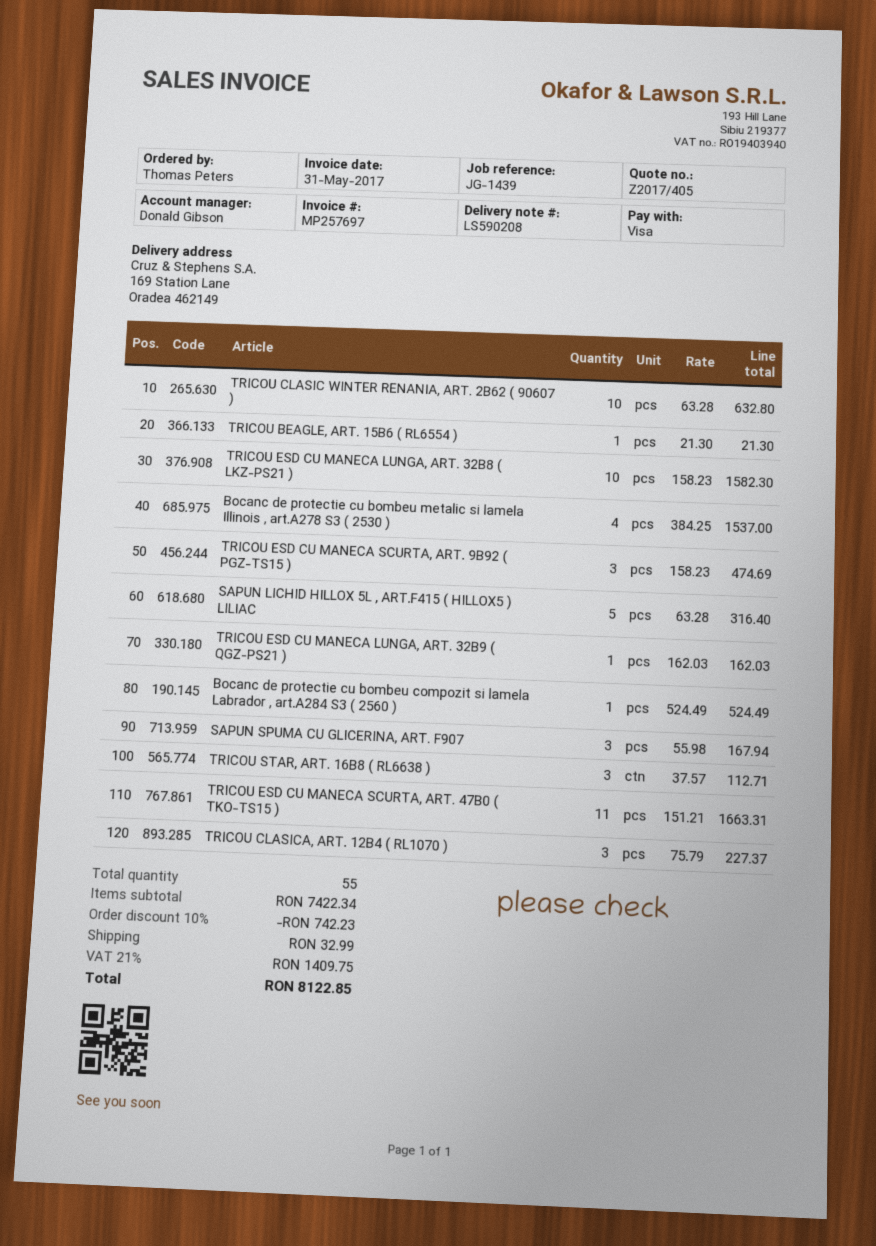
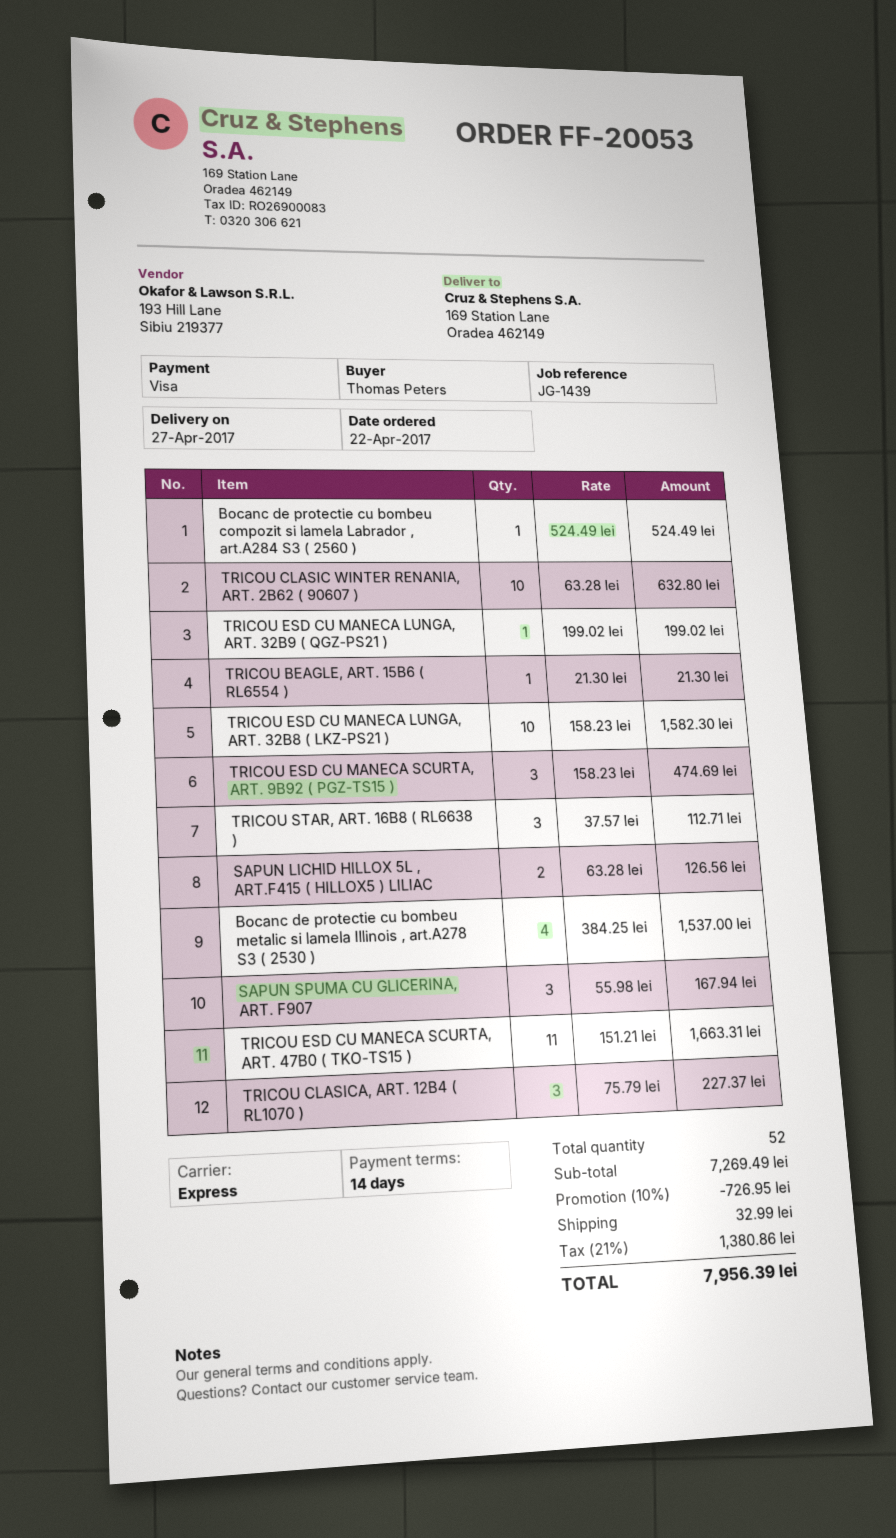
SAPUN LICHID HILLOX 5L , ART.F415 ( HILLOX5 ) LILIAC: 5 x 63.28 = 316.40 -> 2 x 63.28 = 126.56
TRICOU ESD CU MANECA LUNGA, ART. 32B9 ( QGZ-PS21 ): 1 x 162.03 = 162.03 -> 1 x 199.02 = 199.02
total quantity: 55 -> 52
subtotal: 7422.34 -> 7269.49
discount: 10% = 742.23 -> 10% = 726.95
tax: 21% = 1409.75 -> 21% = 1380.86
total: 8122.85 -> 7956.39

